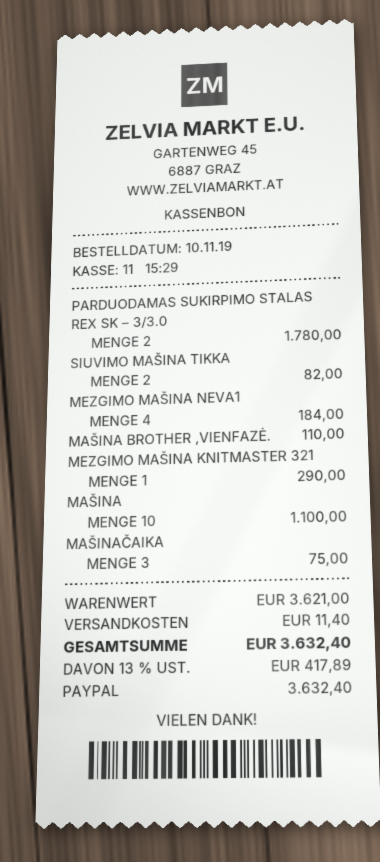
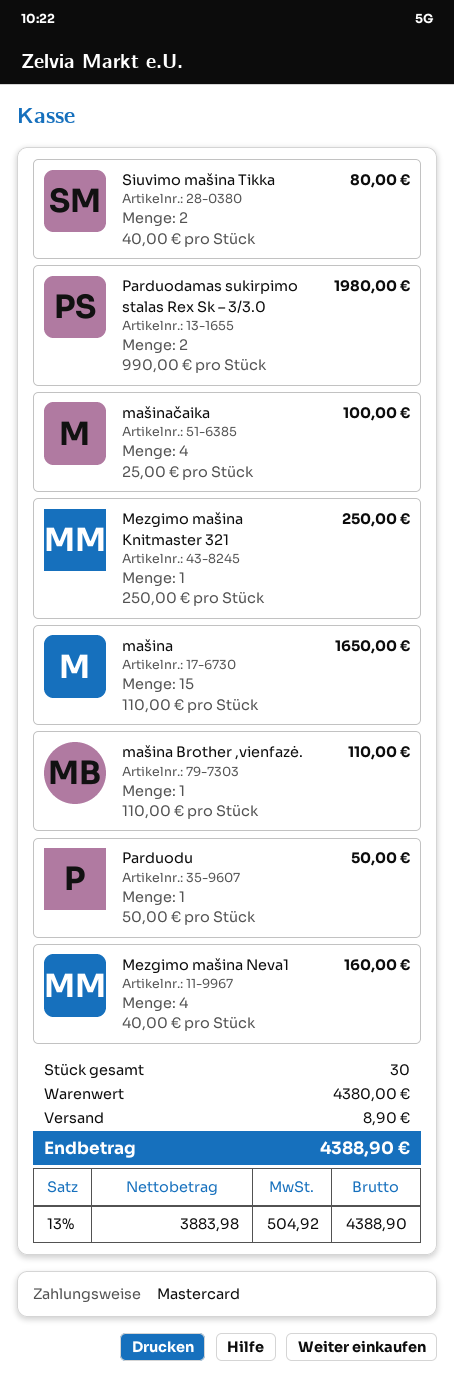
payment method: PayPal -> Mastercard
PARDUODAMAS SUKIRPIMO STALAS REX SK – 3/3.0: 2 for 1780.00 -> 2 for 1980.00
SIUVIMO MAŠINA TIKKA: 2 for 82.00 -> 2 for 80.00
MEZGIMO MAŠINA NEVA1: 4 for 184.00 -> 4 for 160.00
MEZGIMO MAŠINA KNITMASTER 321: 1 for 290.00 -> 1 for 250.00
MAŠINA: 10 for 1100.00 -> 15 for 1650.00
MAŠINAČAIKA: 3 for 75.00 -> 4 for 100.00
Parduodu: none -> 1 for 50.00
subtotal: 3621.00 -> 4380.00
shipping: 11.40 -> 8.90
tax: 13% = 417.89 -> 13% = 504.92
total: 3632.40 -> 4388.90

